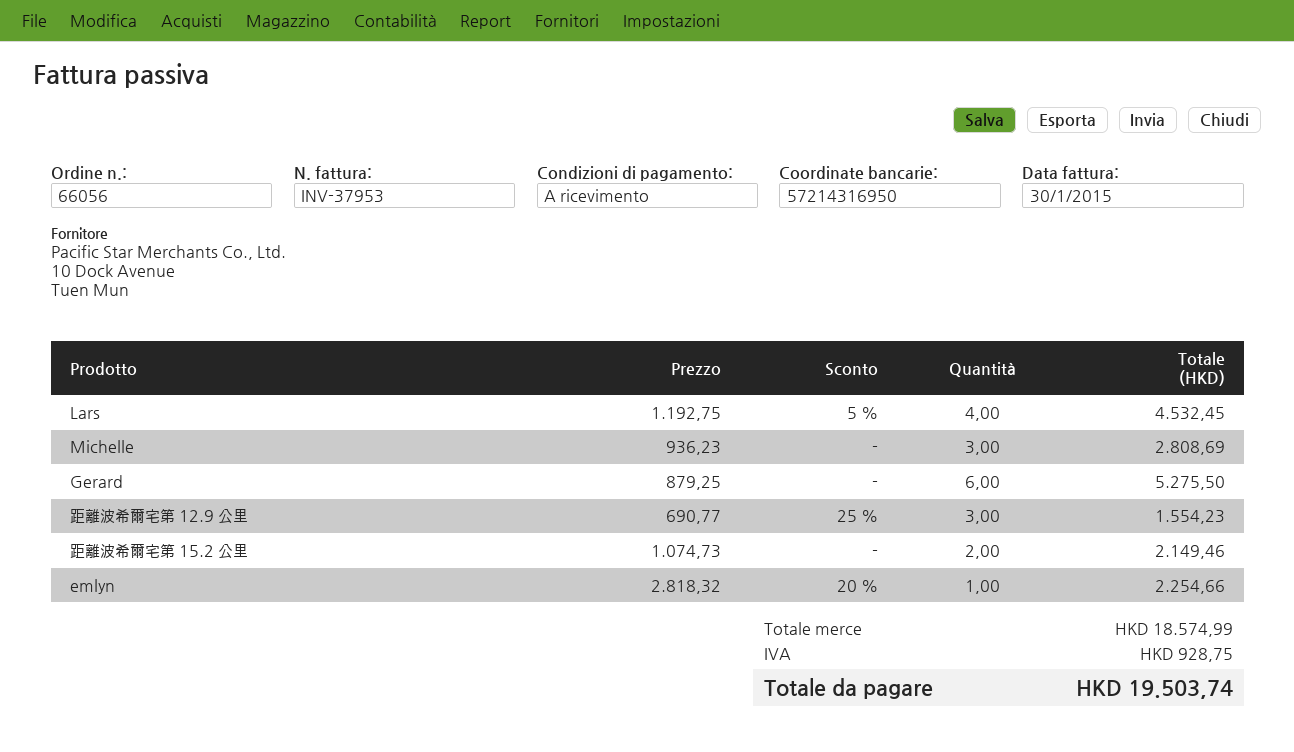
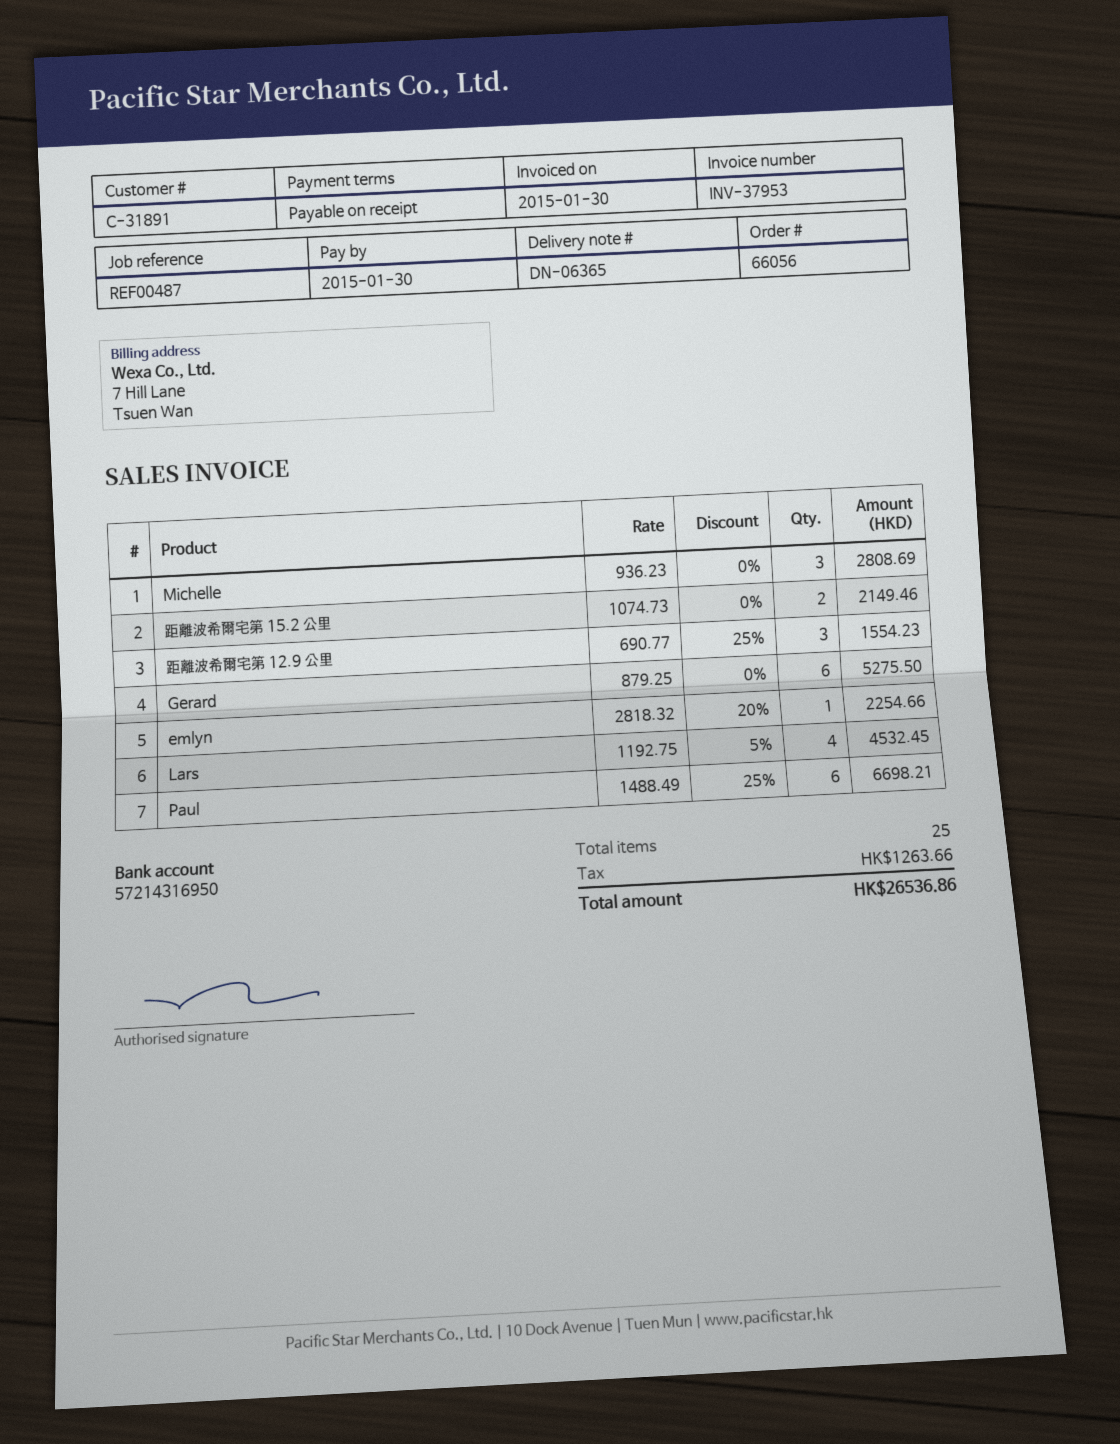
Paul: none -> 6 x 1488.49 - 25% = 6698.21
tax: 928.75 -> 1263.66
total: 19503.74 -> 26536.86

